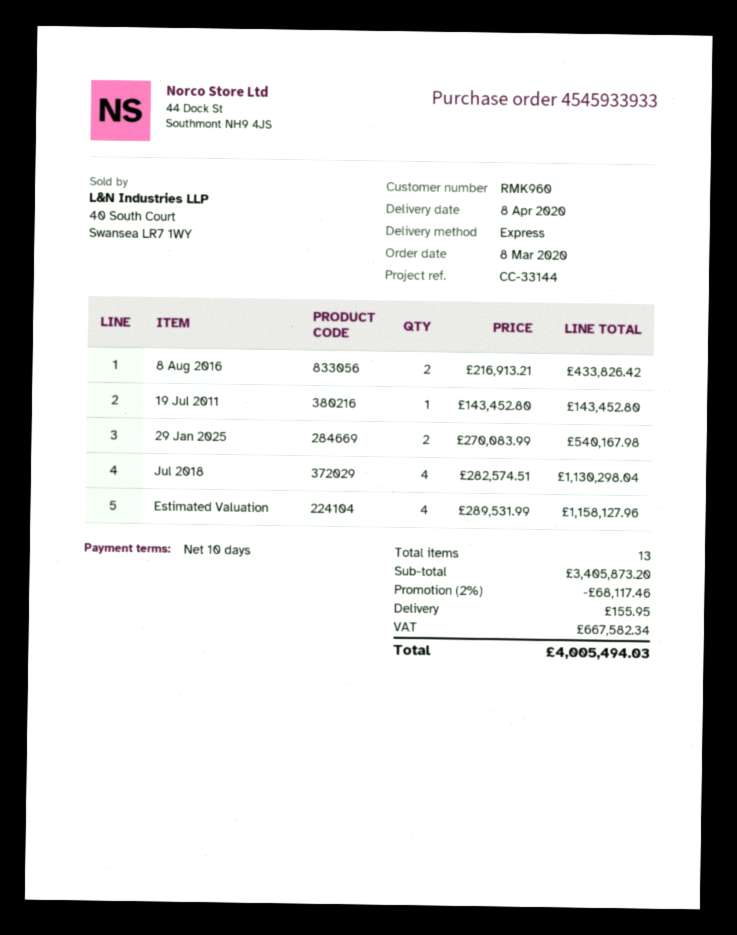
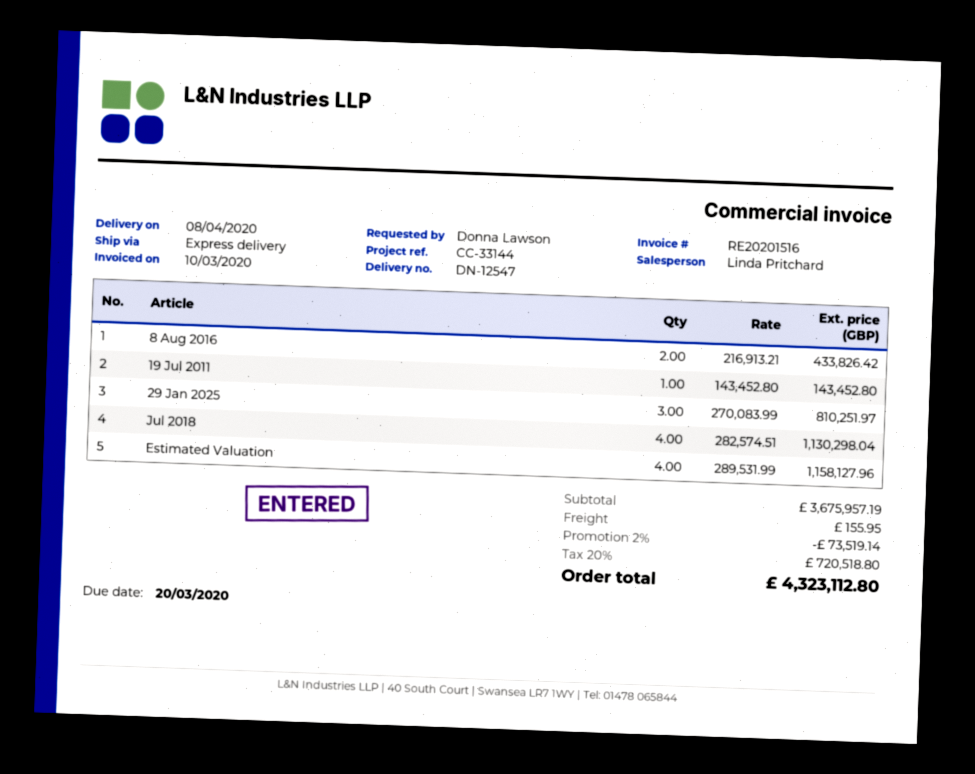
29 Jan 2025: 2 x 270083.99 = 540167.98 -> 3 x 270083.99 = 810251.97
subtotal: 3405873.20 -> 3675957.19
discount: 2% = 68117.46 -> 2% = 73519.14
tax: 667582.34 -> 720518.80
total: 4005494.03 -> 4323112.80

